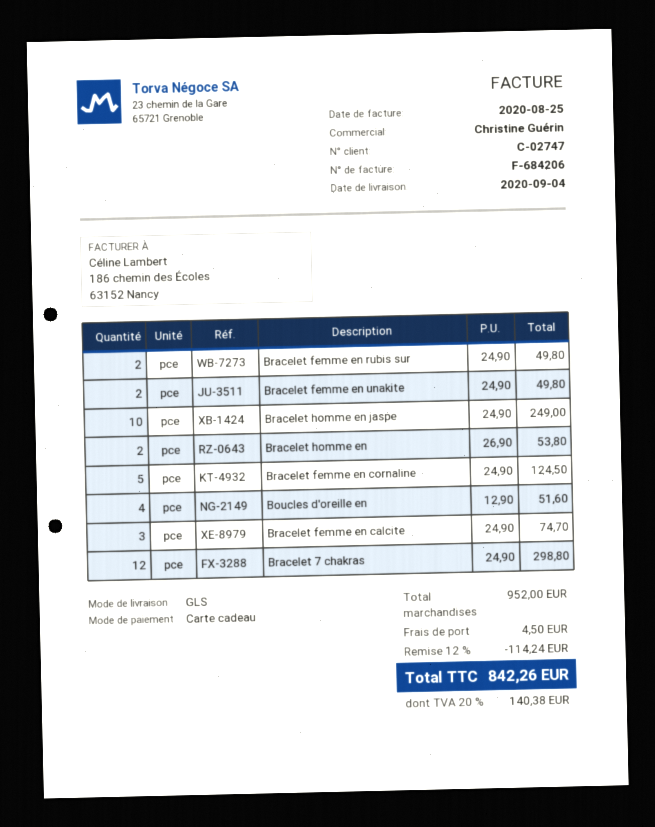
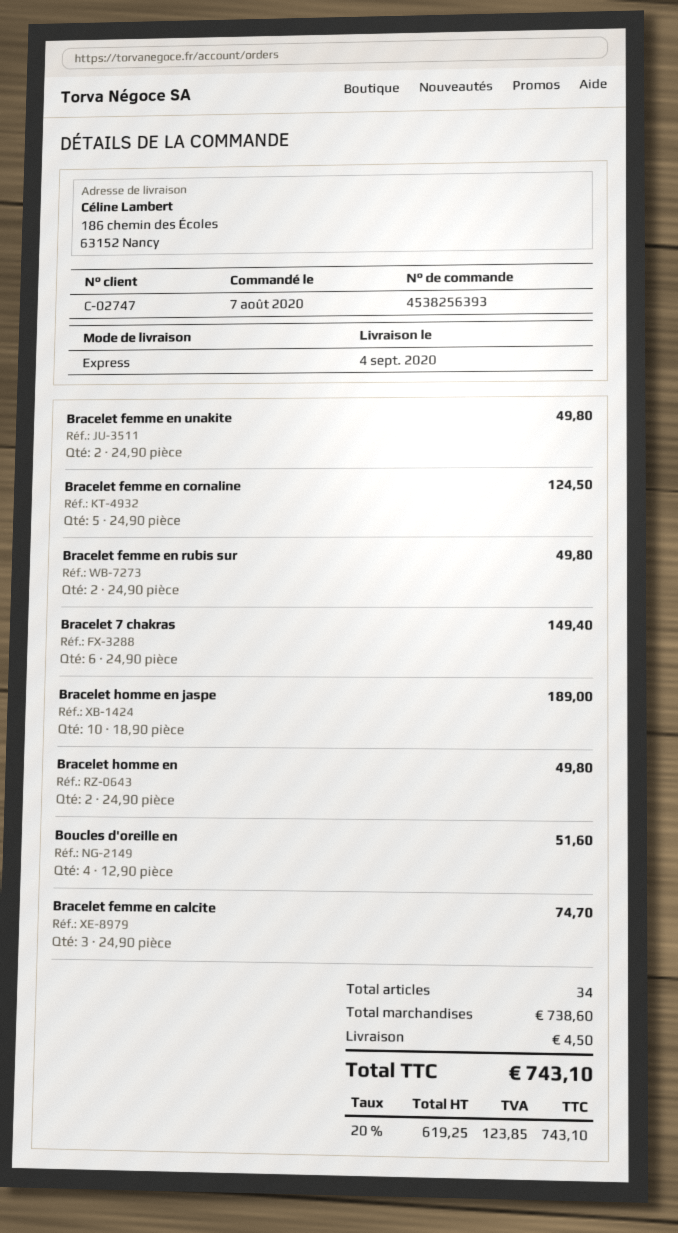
shipping method: GLS -> express
Bracelet homme en jaspe: 10 x 24.90 = 249.00 -> 10 x 18.90 = 189.00
Bracelet homme en: 2 x 26.90 = 53.80 -> 2 x 24.90 = 49.80
Bracelet 7 chakras: 12 x 24.90 = 298.80 -> 6 x 24.90 = 149.40
subtotal: 952.00 -> 738.60
discount: 12% = 114.24 -> none
tax: 20% = 140.38 -> 20% = 123.85
total: 842.26 -> 743.10

